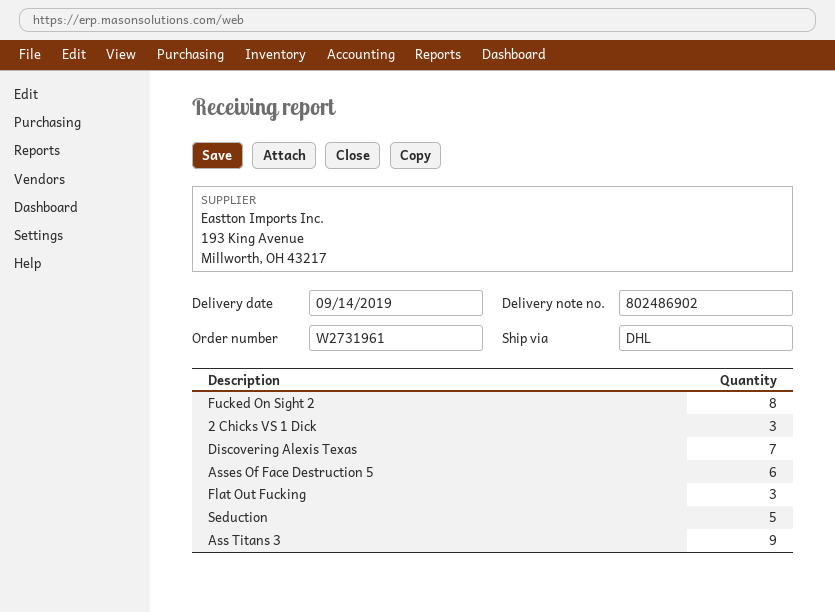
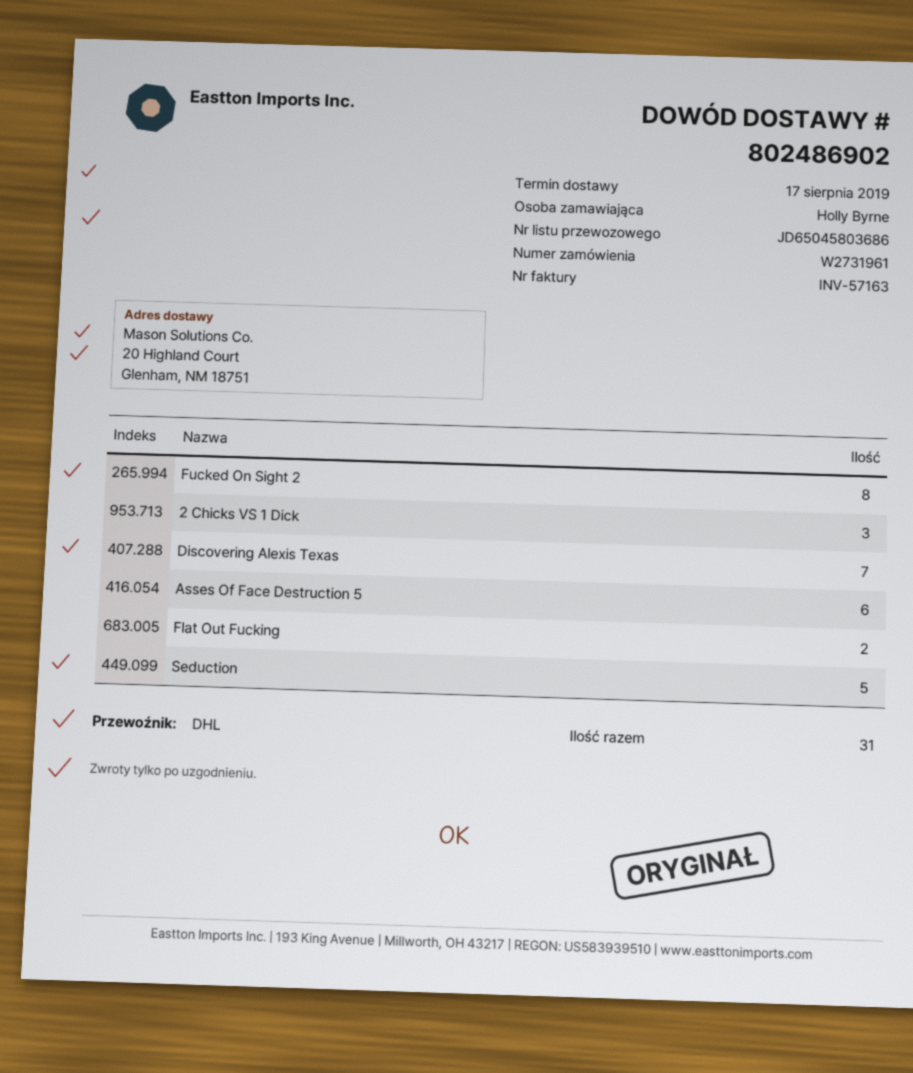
delivery date: 2019-09-14 -> 2019-08-17
Flat Out Fucking: 3 -> 2
Ass Titans 3: 9 -> none

